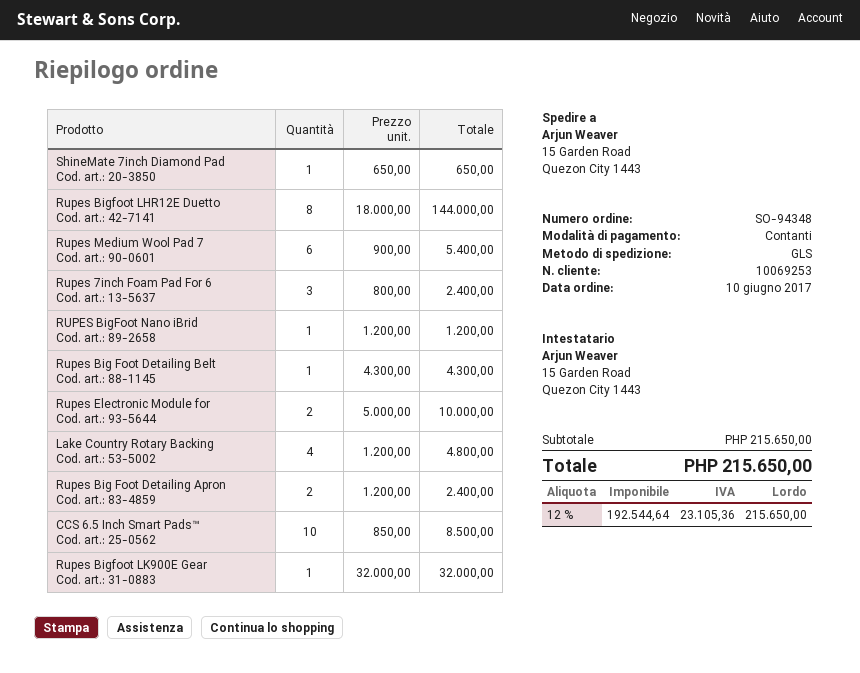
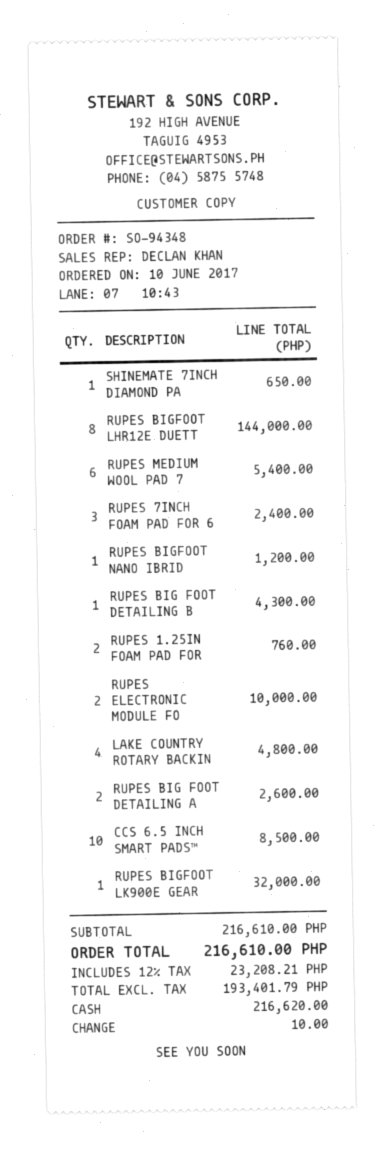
Rupes Big Foot Detailing Apron: 2 for 2400.00 -> 2 for 2600.00
RUPES 1.25IN FOAM PAD FOR: none -> 2 for 760.00
subtotal: 215650.00 -> 216610.00
net: 192544.64 -> 193401.79
tax: 12% = 23105.36 -> 12% = 23208.21
total: 215650.00 -> 216610.00

